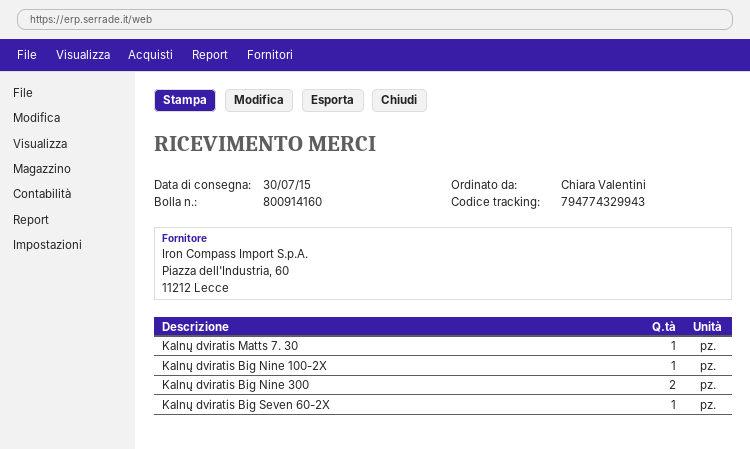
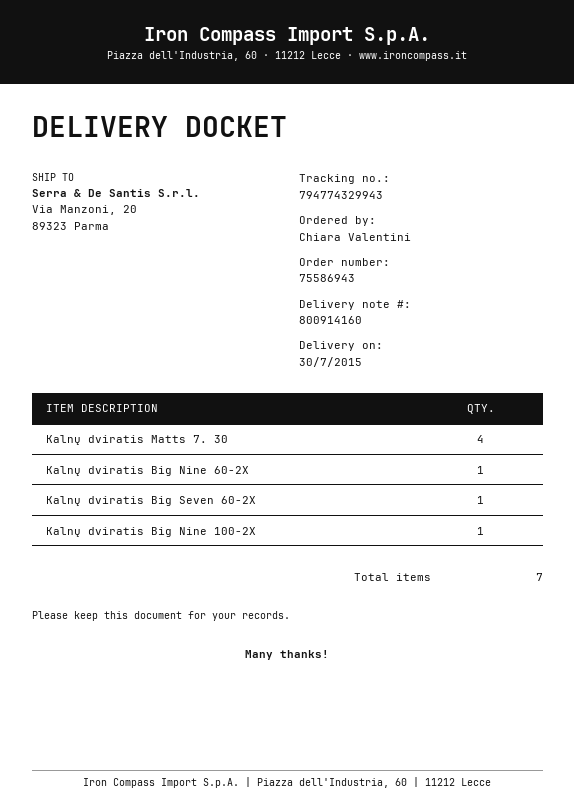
Kalnų dviratis Matts 7. 30: 1 -> 4
Kalnų dviratis Big Nine 300: 2 -> none
Kalnų dviratis Big Nine 60-2X: none -> 1

